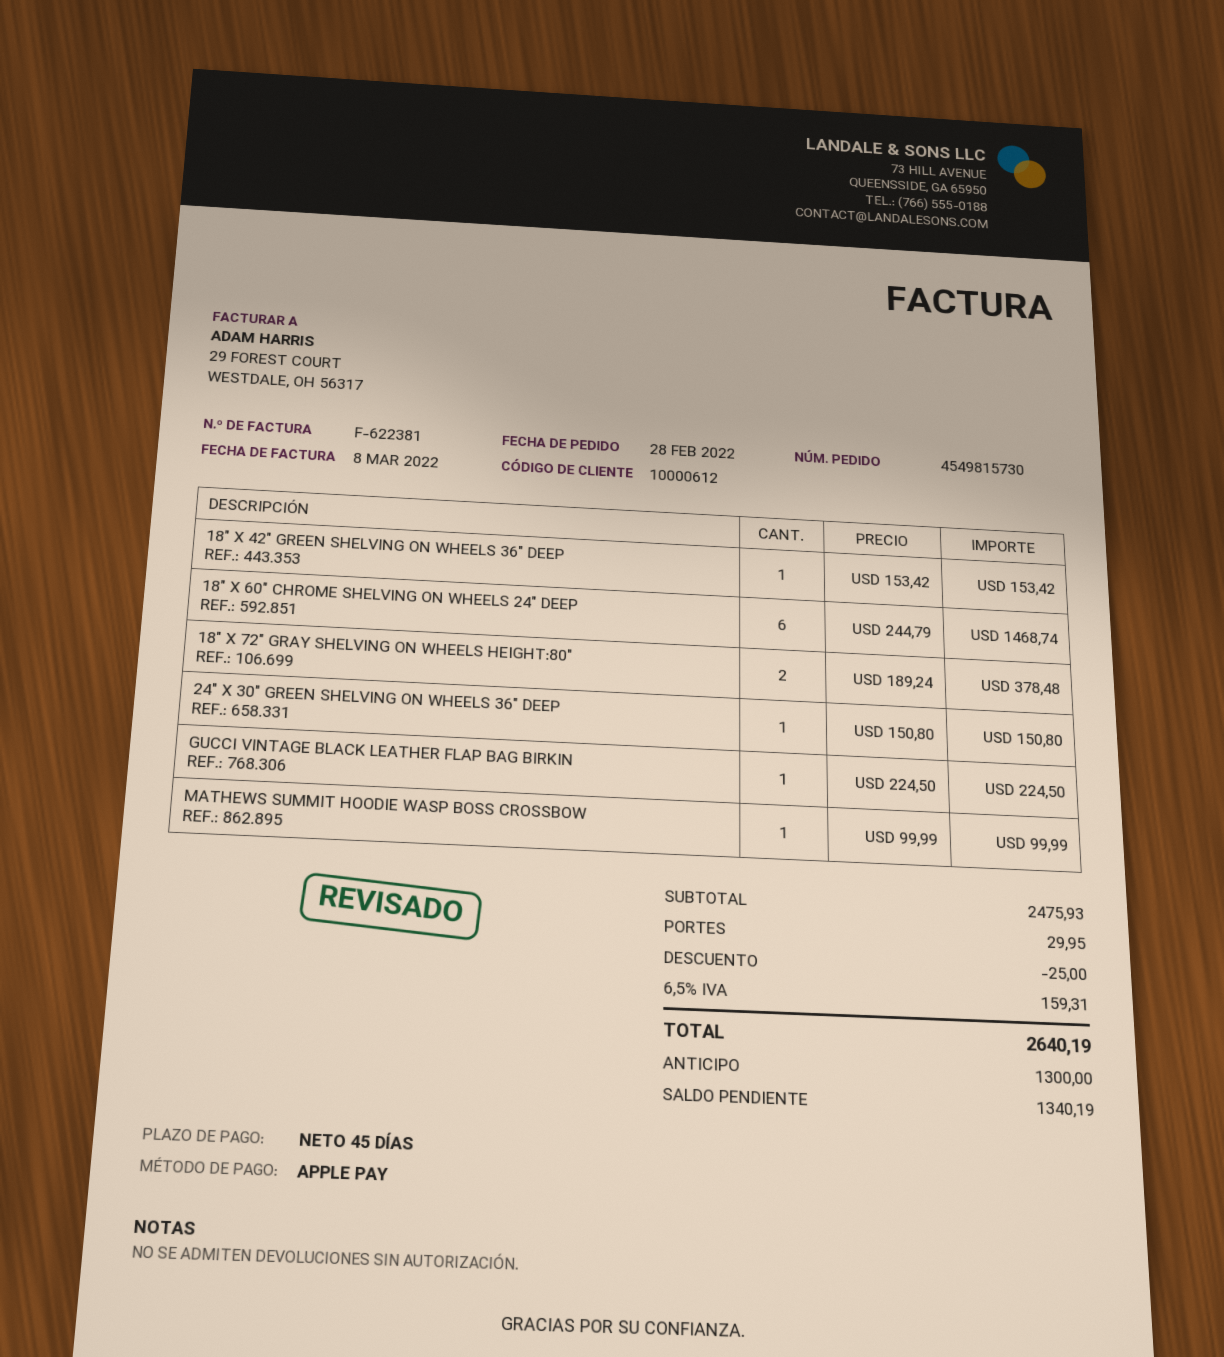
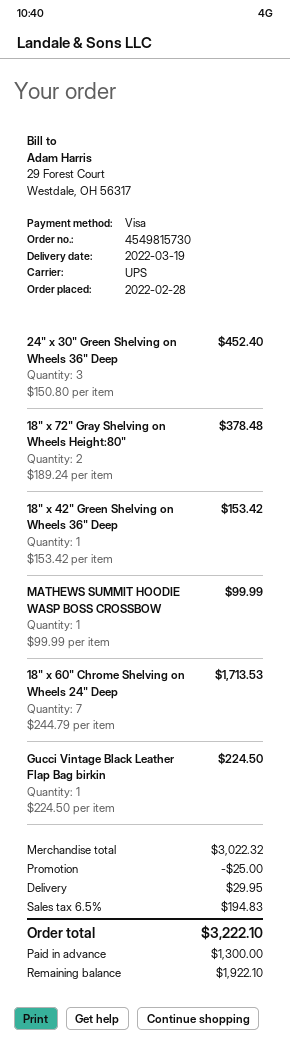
payment method: Apple Pay -> Visa
18" X 60" CHROME SHELVING ON WHEELS 24" DEEP: 6 x 244.79 = 1468.74 -> 7 x 244.79 = 1713.53
24" X 30" GREEN SHELVING ON WHEELS 36" DEEP: 1 x 150.80 = 150.80 -> 3 x 150.80 = 452.40
subtotal: 2475.93 -> 3022.32
tax: 6.5% = 159.31 -> 6.5% = 194.83
total: 2640.19 -> 3222.10
balance: 1340.19 -> 1922.10

